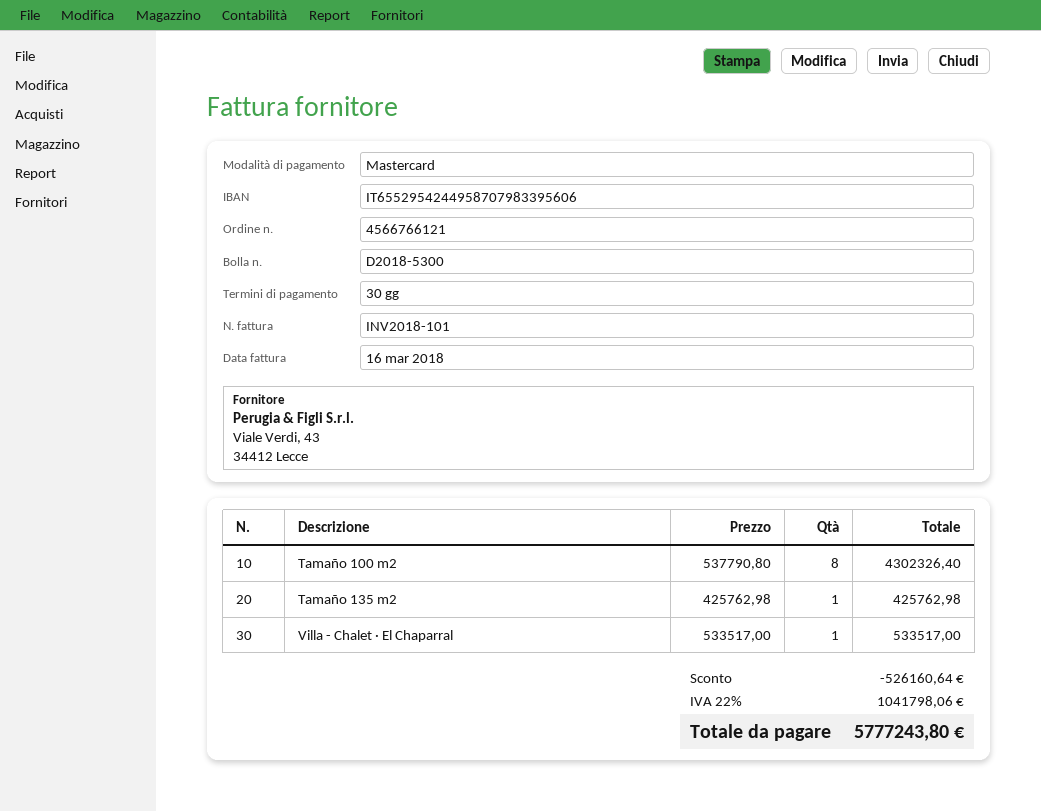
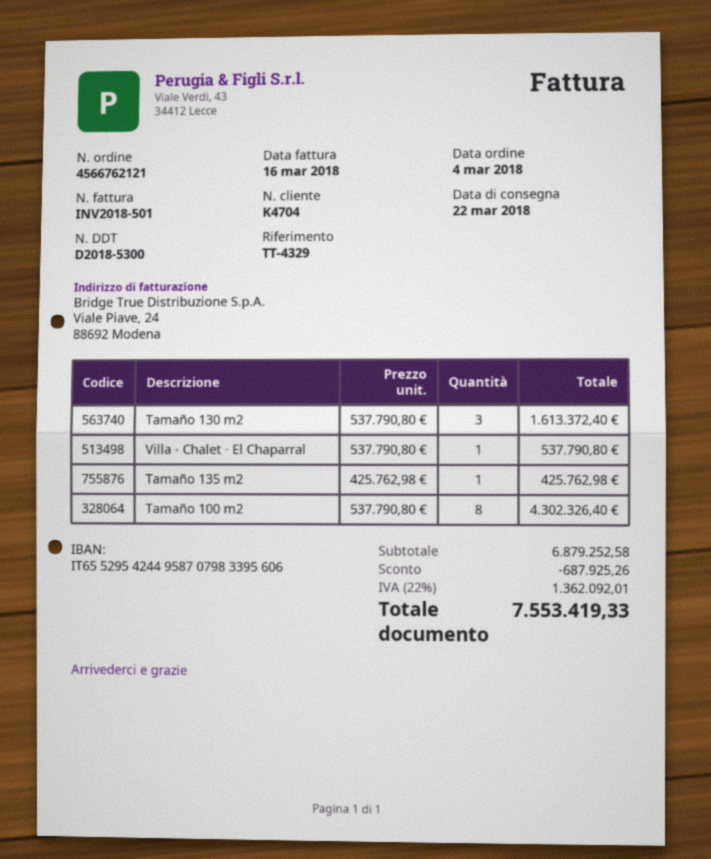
order number: 4566766121 -> 4566762121
invoice number: INV2018-101 -> INV2018-501
Villa - Chalet · El Chaparral: 1 x 533517.00 = 533517.00 -> 1 x 537790.80 = 537790.80
Tamaño 130 m2: none -> 3 x 537790.80 = 1613372.40
discount: 526160.64 -> 687925.26
tax: 22% = 1041798.06 -> 22% = 1362092.01
total: 5777243.80 -> 7553419.33

